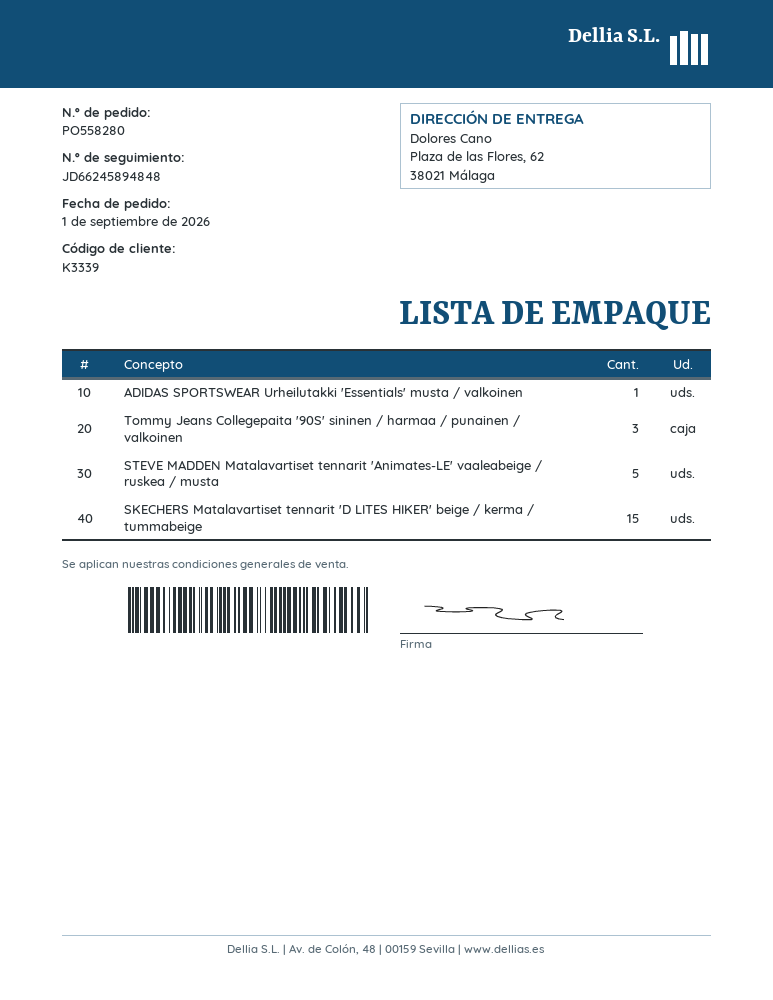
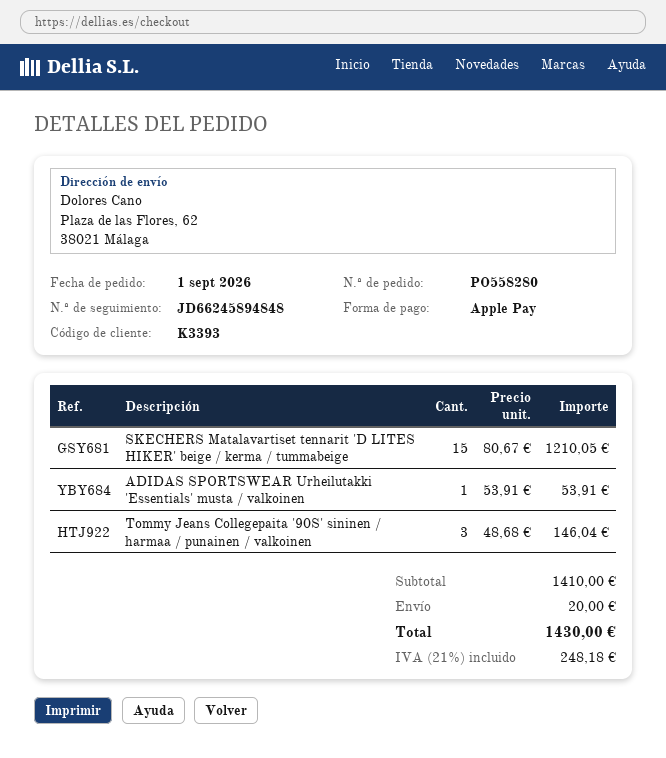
customer number: K3339 -> K3393
STEVE MADDEN Matalavartiset tennarit 'Animates-LE' vaaleabeige / ruskea / musta: 5 -> none

